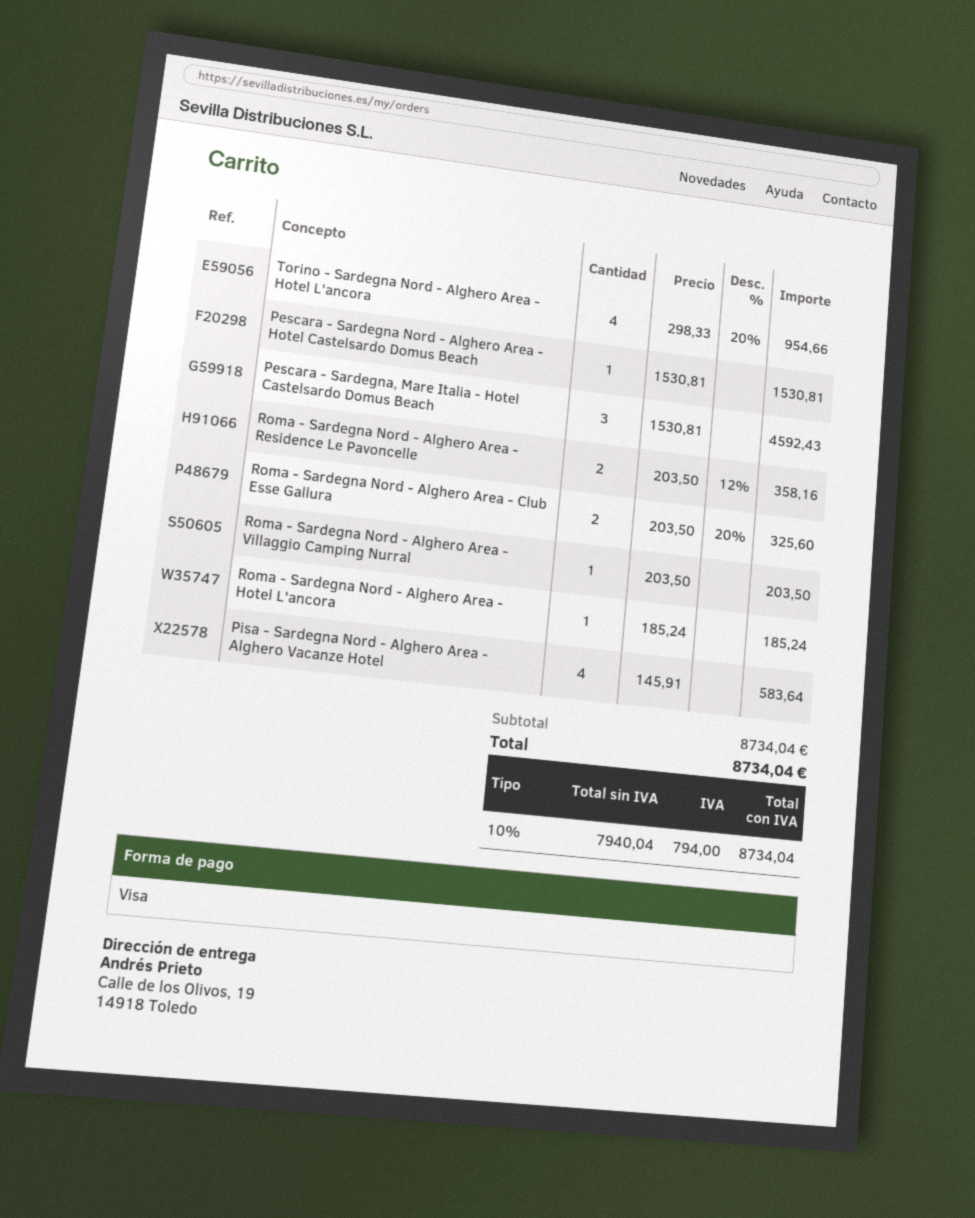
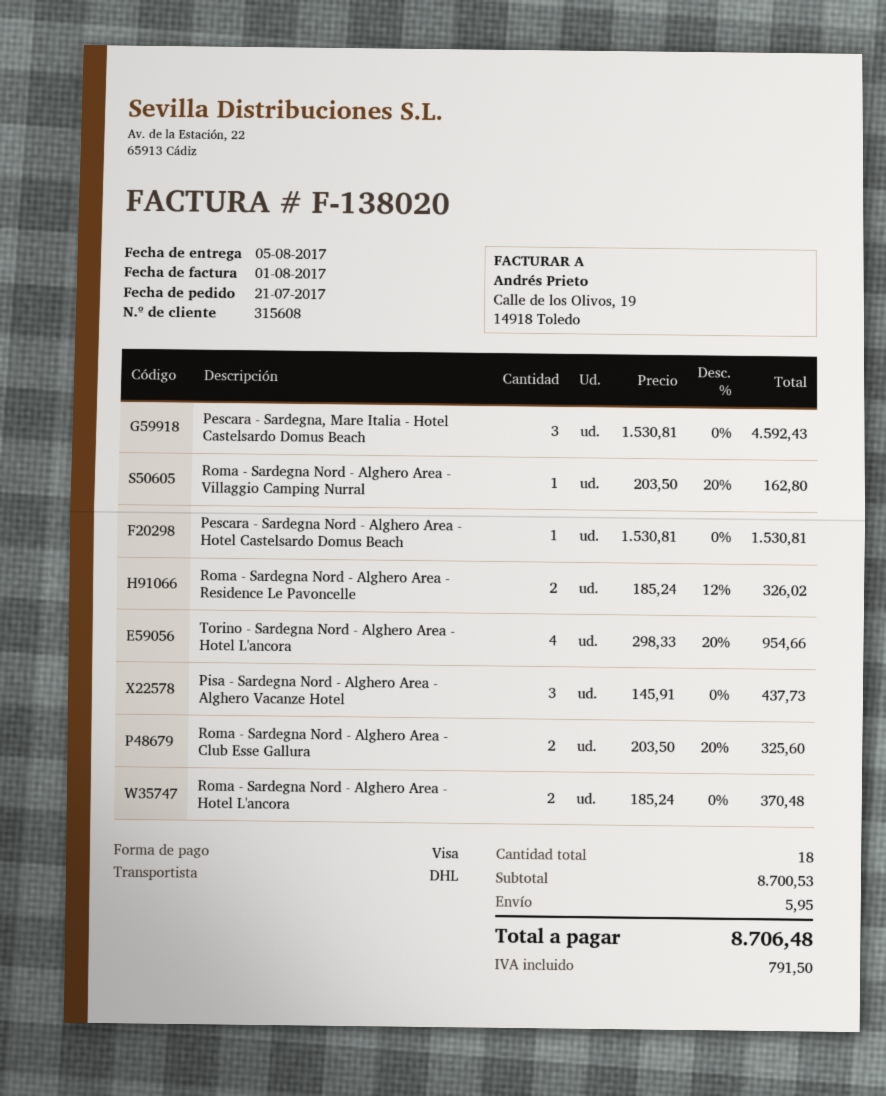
Roma - Sardegna Nord - Alghero Area - Residence Le Pavoncelle: 2 x 203.50 - 12% = 358.16 -> 2 x 185.24 - 12% = 326.02
Roma - Sardegna Nord - Alghero Area - Villaggio Camping Nurral: 1 x 203.50 = 203.50 -> 1 x 203.50 - 20% = 162.80
Roma - Sardegna Nord - Alghero Area - Hotel L'ancora: 1 x 185.24 = 185.24 -> 2 x 185.24 = 370.48
Pisa - Sardegna Nord - Alghero Area - Alghero Vacanze Hotel: 4 x 145.91 = 583.64 -> 3 x 145.91 = 437.73
subtotal: 8734.04 -> 8700.53
shipping: none -> 5.95
tax: 794.00 -> 791.50
total: 8734.04 -> 8706.48

